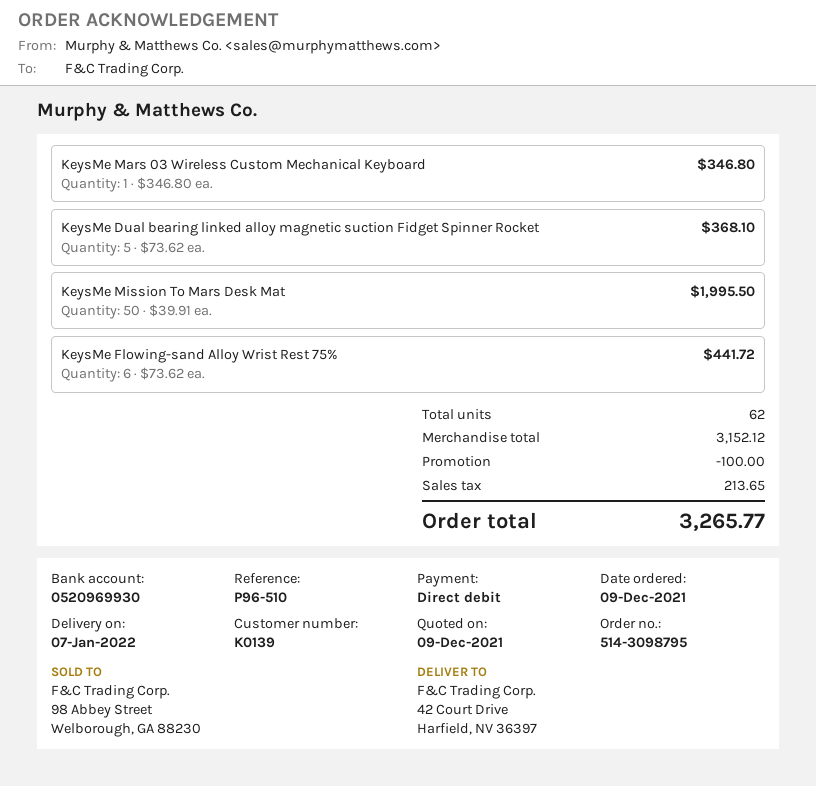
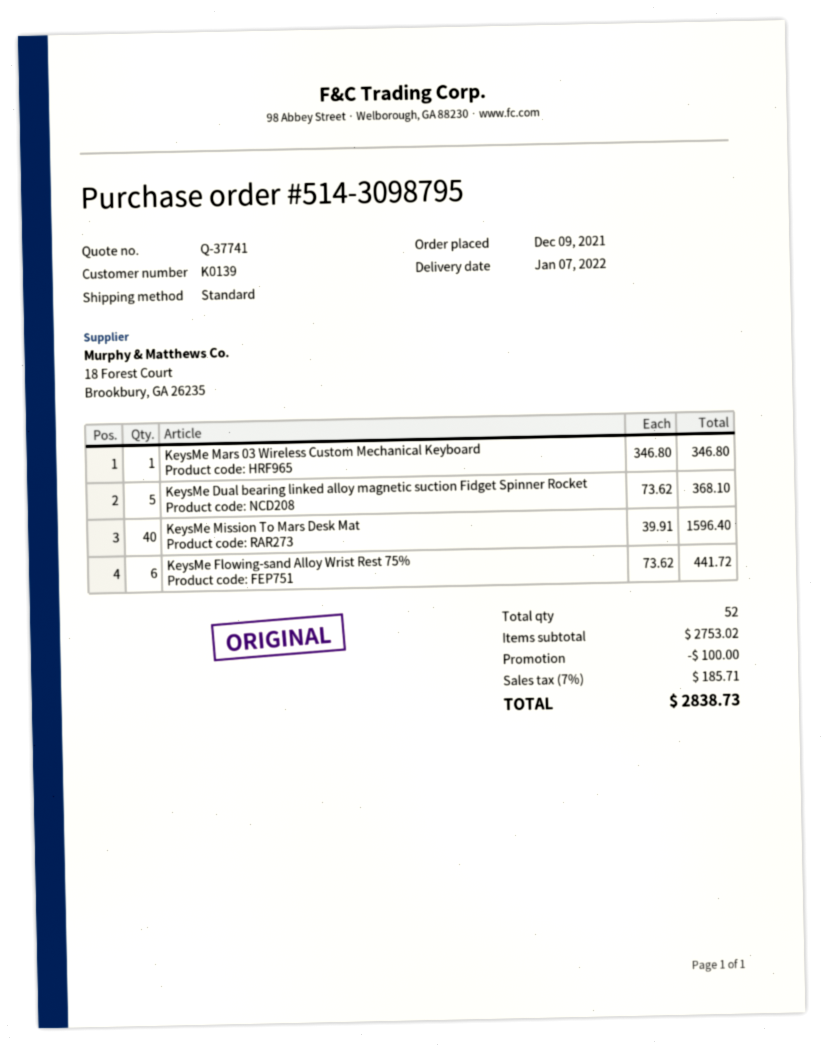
KeysMe Mission To Mars Desk Mat: 50 x 39.91 = 1995.50 -> 40 x 39.91 = 1596.40
total quantity: 62 -> 52
subtotal: 3152.12 -> 2753.02
tax: 213.65 -> 185.71
total: 3265.77 -> 2838.73

